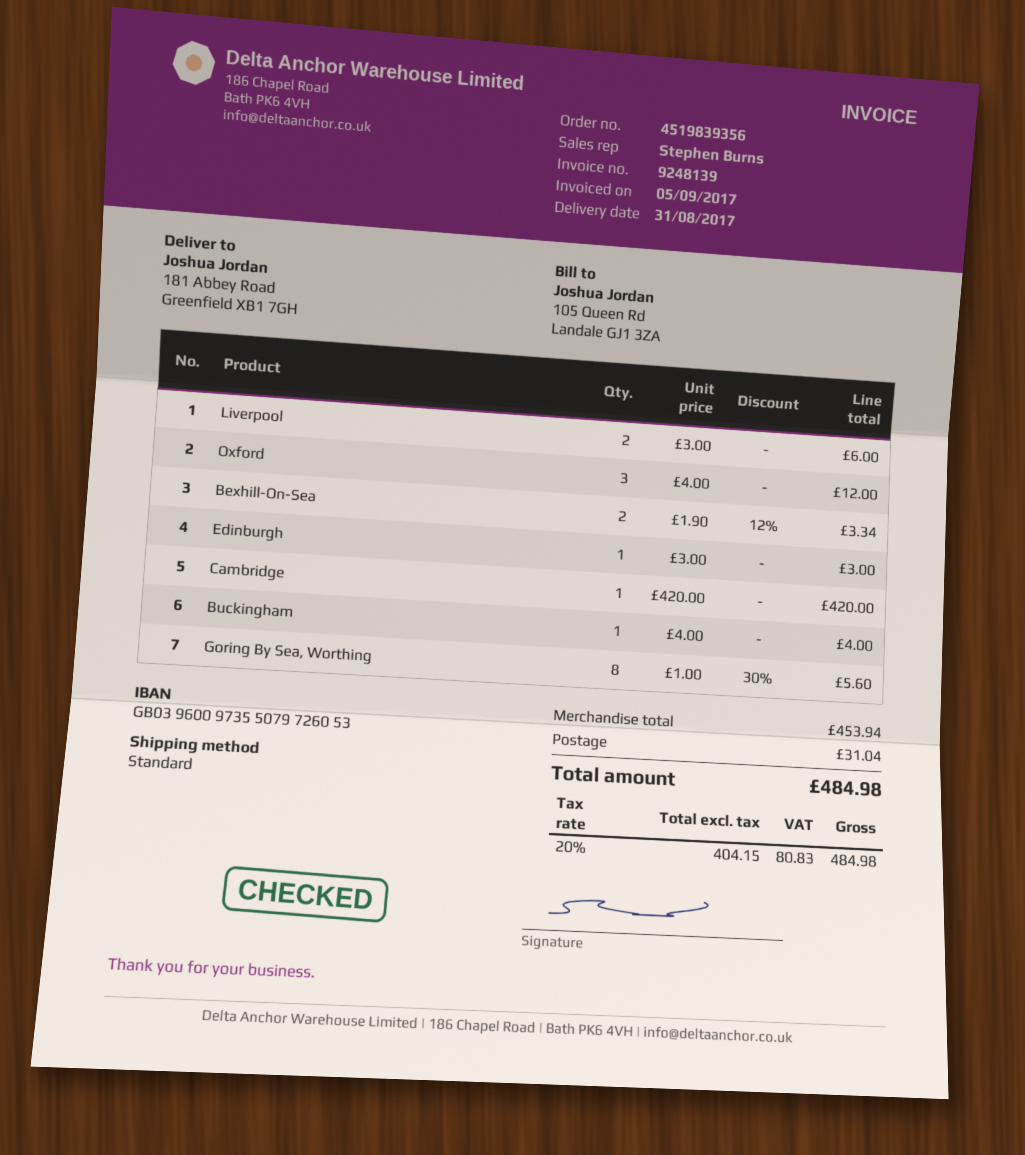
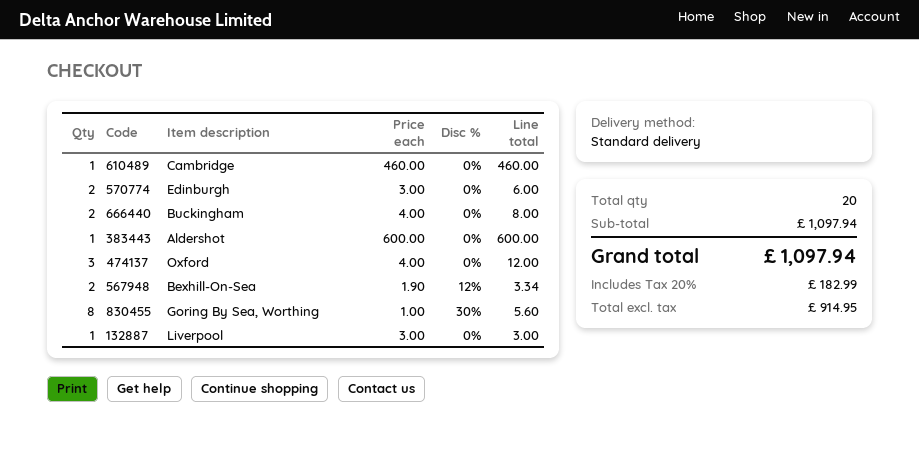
Liverpool: 2 x 3.00 = 6.00 -> 1 x 3.00 = 3.00
Edinburgh: 1 x 3.00 = 3.00 -> 2 x 3.00 = 6.00
Cambridge: 1 x 420.00 = 420.00 -> 1 x 460.00 = 460.00
Buckingham: 1 x 4.00 = 4.00 -> 2 x 4.00 = 8.00
Aldershot: none -> 1 x 600.00 = 600.00
subtotal: 453.94 -> 1097.94
shipping: 31.04 -> none
net: 404.15 -> 914.95
tax: 20% = 80.83 -> 20% = 182.99
total: 484.98 -> 1097.94

